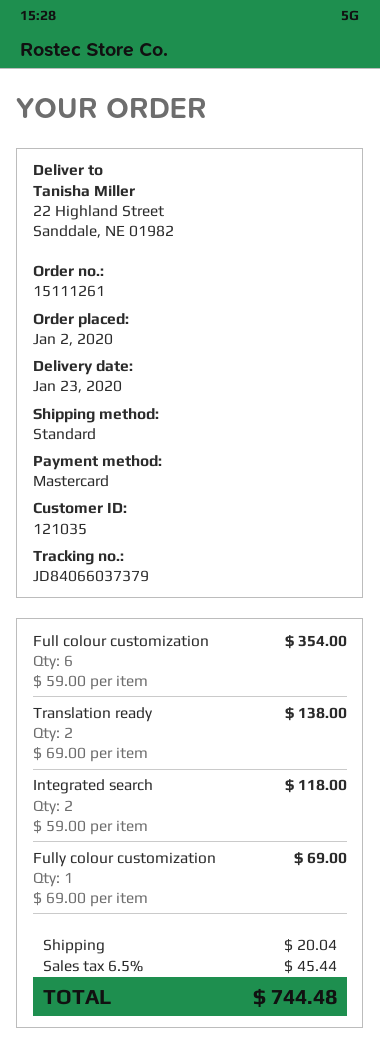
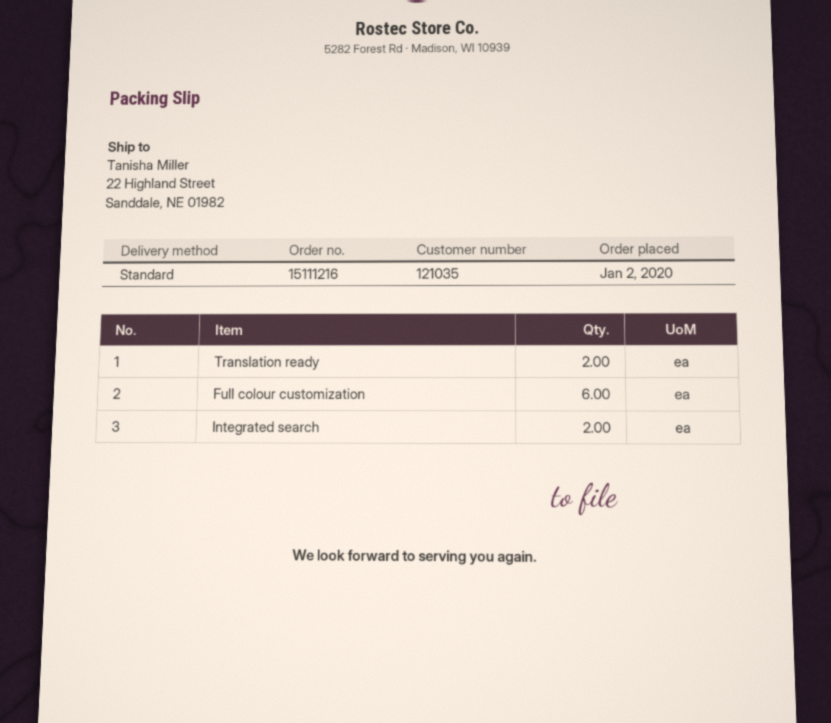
order number: 15111261 -> 15111216
Fully colour customization: 1 -> none

